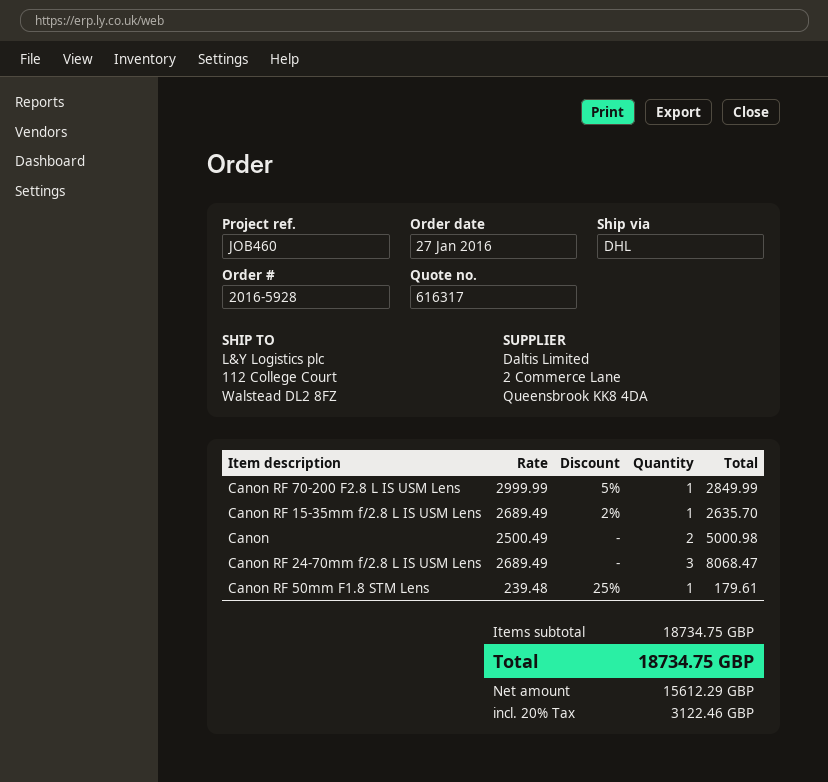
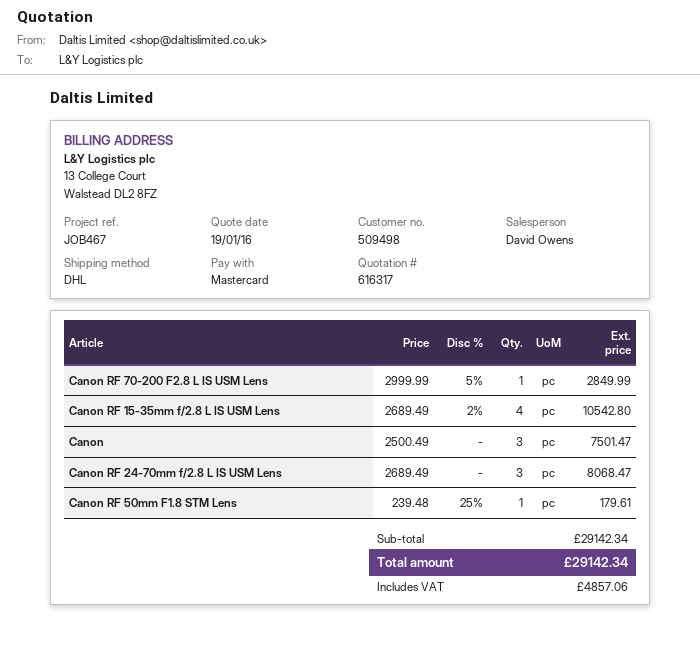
reference: JOB460 -> JOB467
Canon RF 15-35mm f/2.8 L IS USM Lens: 1 x 2689.49 - 2% = 2635.70 -> 4 x 2689.49 - 2% = 10542.80
Canon: 2 x 2500.49 = 5000.98 -> 3 x 2500.49 = 7501.47
subtotal: 18734.75 -> 29142.34
tax: 3122.46 -> 4857.06
total: 18734.75 -> 29142.34

